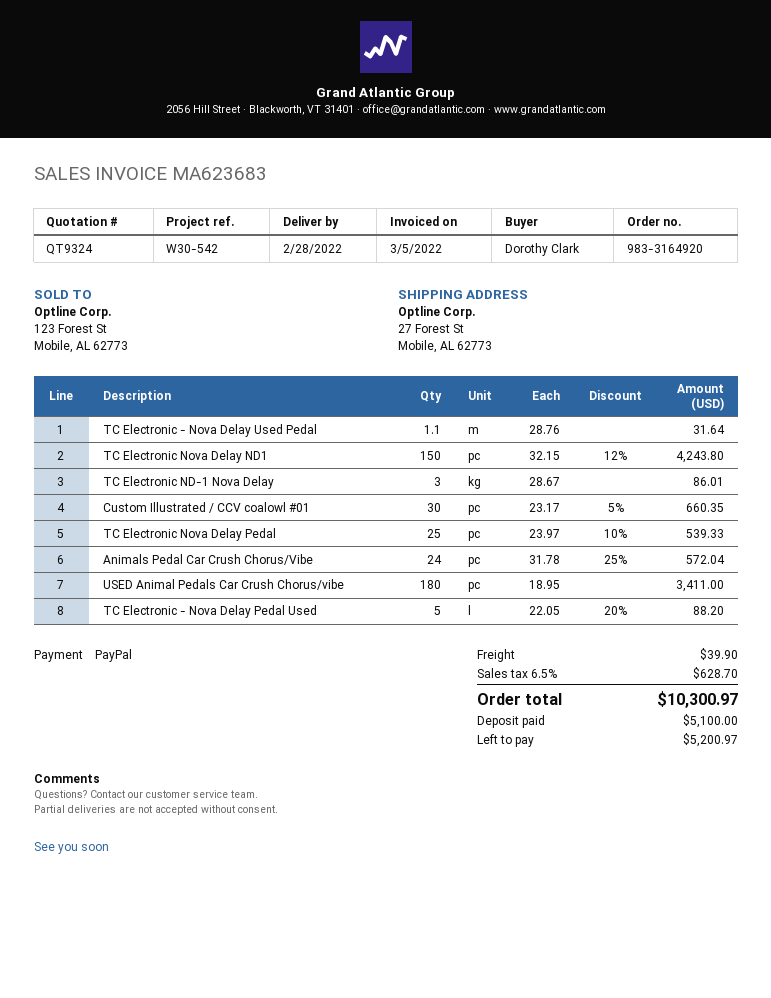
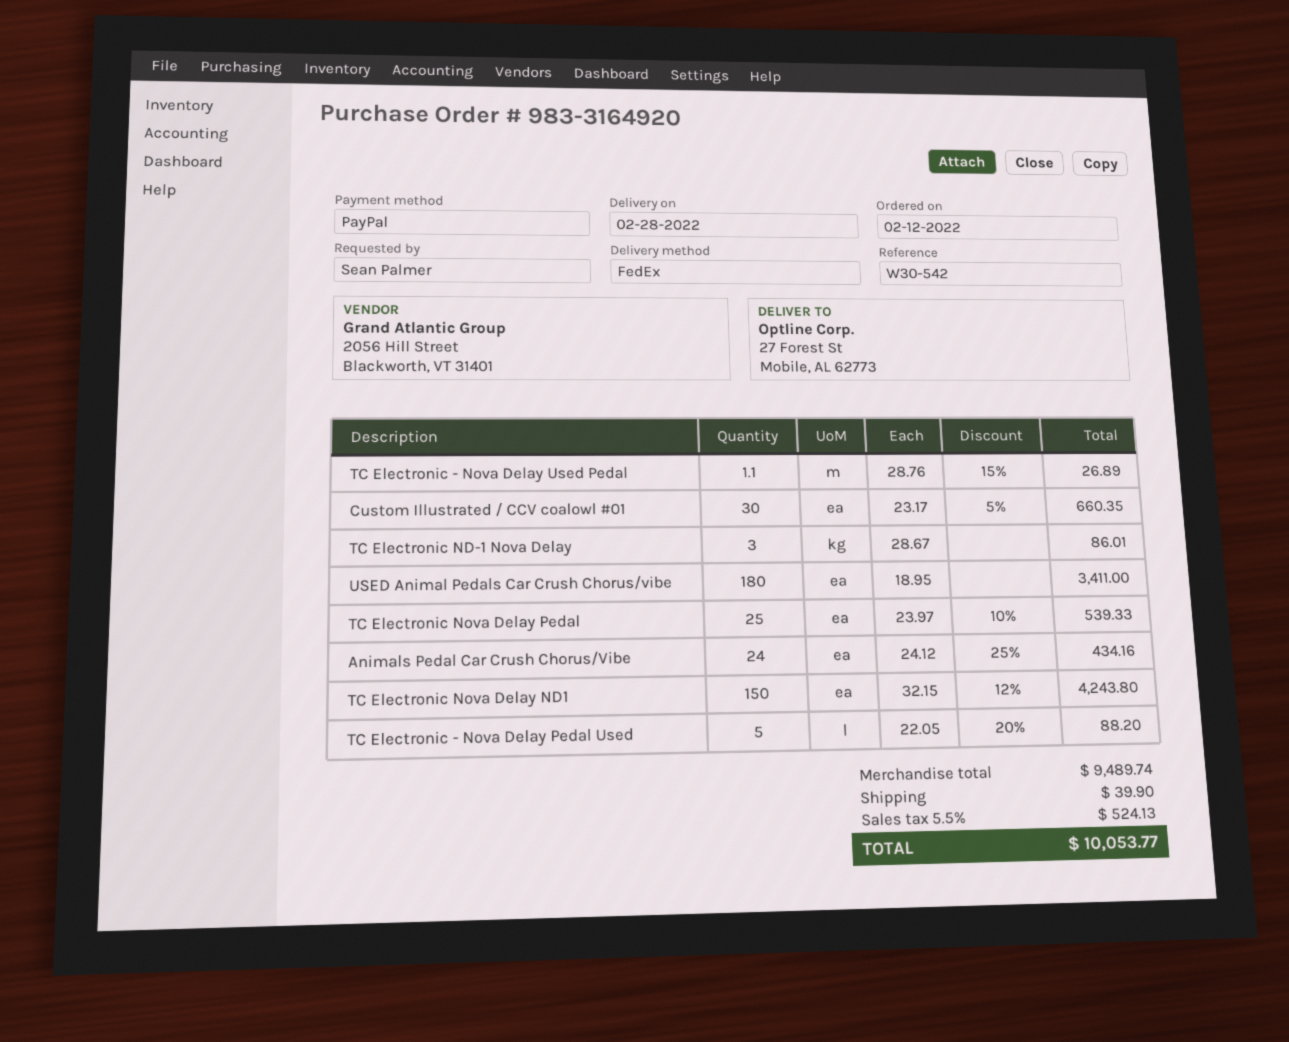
ordered by: Dorothy Clark -> Sean Palmer
TC Electronic - Nova Delay Used Pedal: 1.1 x 28.76 = 31.64 -> 1.1 x 28.76 - 15% = 26.89
Animals Pedal Car Crush Chorus/Vibe: 24 x 31.78 - 25% = 572.04 -> 24 x 24.12 - 25% = 434.16
tax: 6.5% = 628.70 -> 5.5% = 524.13
total: 10300.97 -> 10053.77

